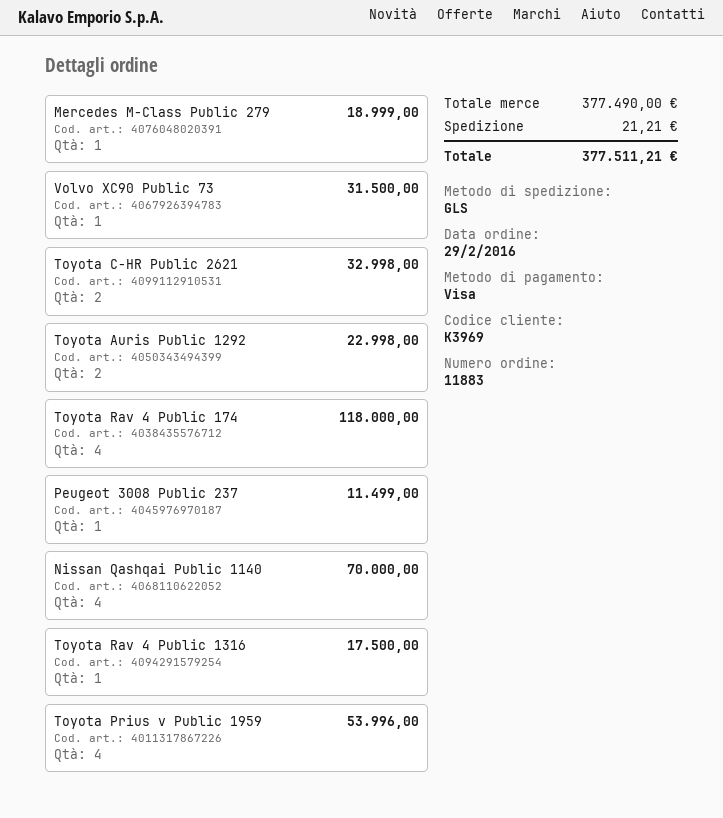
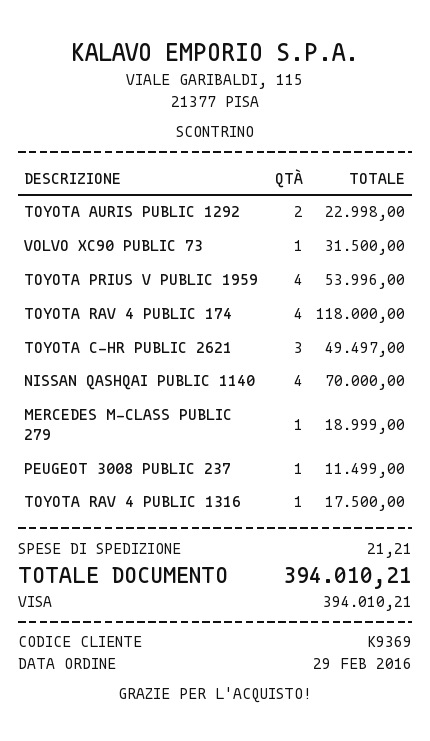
customer number: K3969 -> K9369
Toyota C-HR Public 2621: 2 for 32998.00 -> 3 for 49497.00
total: 377511.21 -> 394010.21

